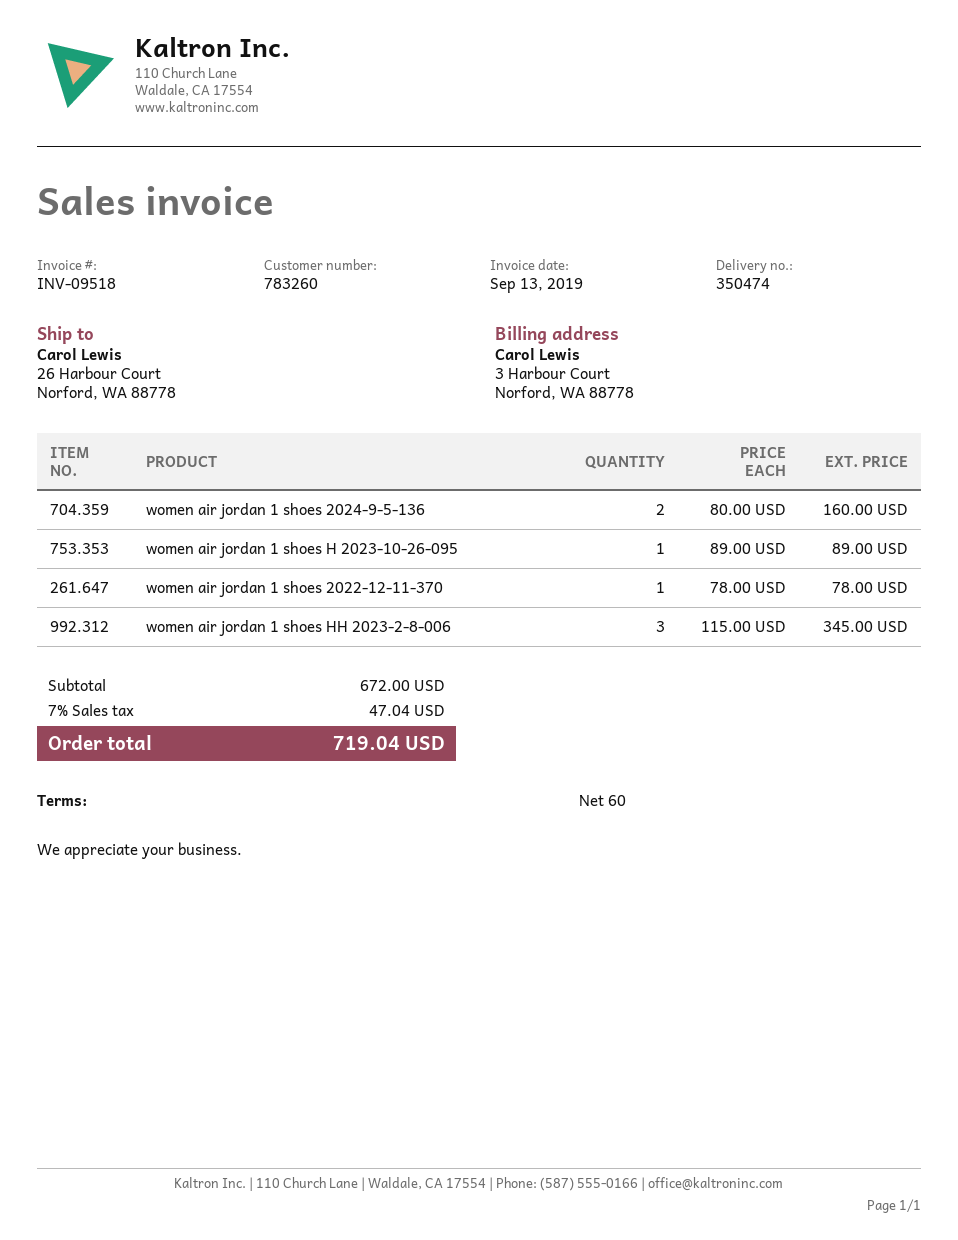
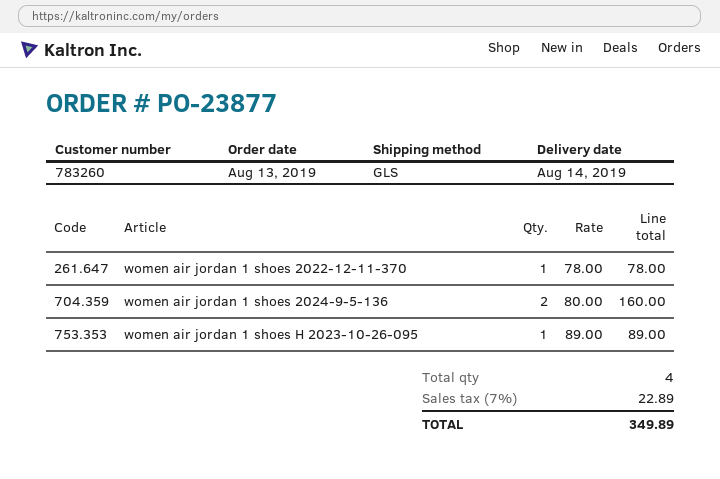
women air jordan 1 shoes HH 2023-2-8-006: 3 x 115.00 = 345.00 -> none
tax: 7% = 47.04 -> 7% = 22.89
total: 719.04 -> 349.89

